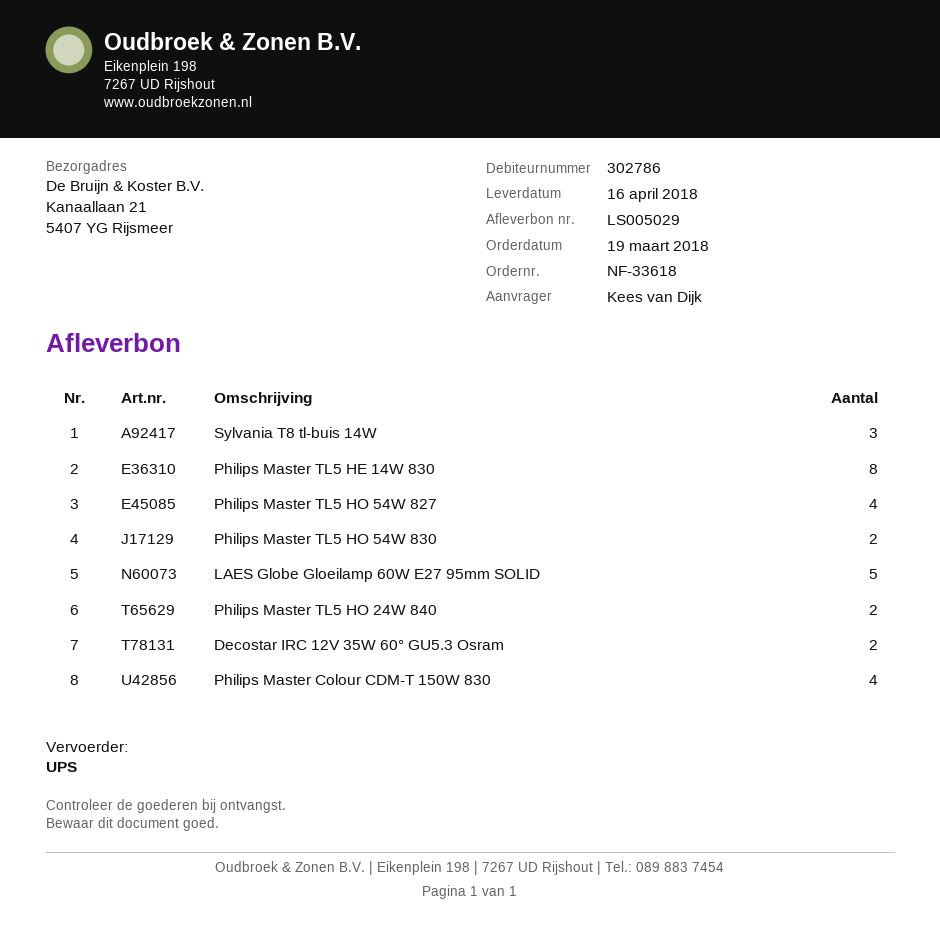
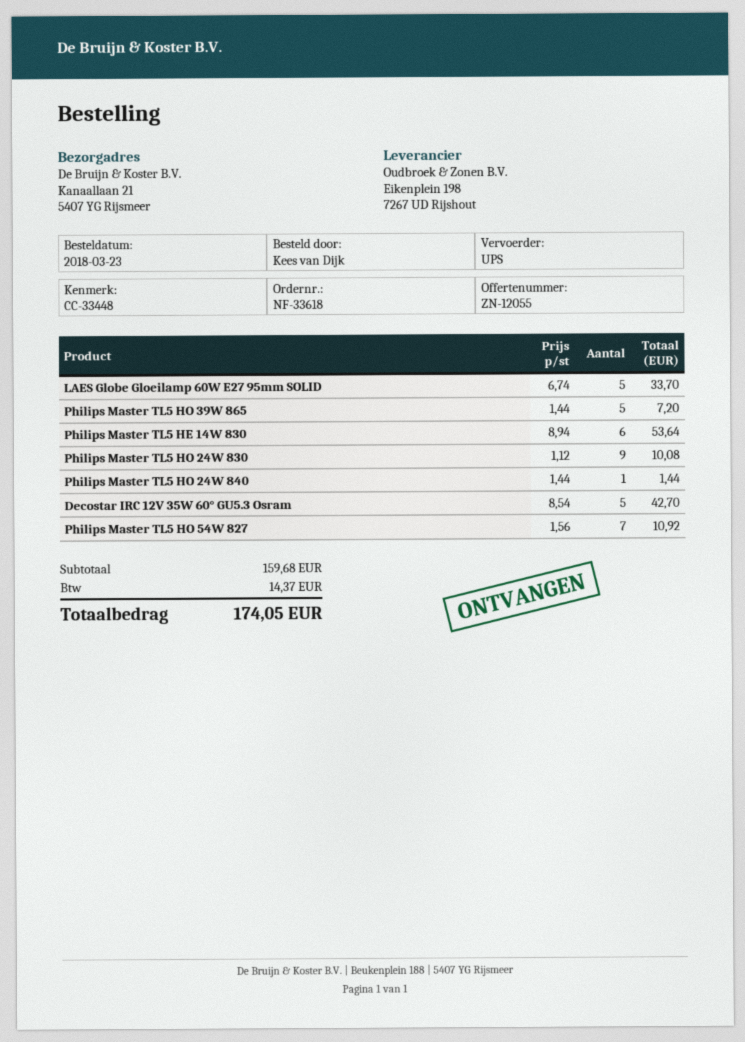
order date: 2018-03-19 -> 2018-03-23
Sylvania T8 tl-buis 14W: 3 -> none
Philips Master TL5 HE 14W 830: 8 -> 6
Philips Master TL5 HO 54W 827: 4 -> 7
Philips Master TL5 HO 54W 830: 2 -> none
Philips Master TL5 HO 24W 840: 2 -> 1
Decostar IRC 12V 35W 60° GU5.3 Osram: 2 -> 5
Philips Master Colour CDM-T 150W 830: 4 -> none
Philips Master TL5 HO 39W 865: none -> 5
Philips Master TL5 HO 24W 830: none -> 9

